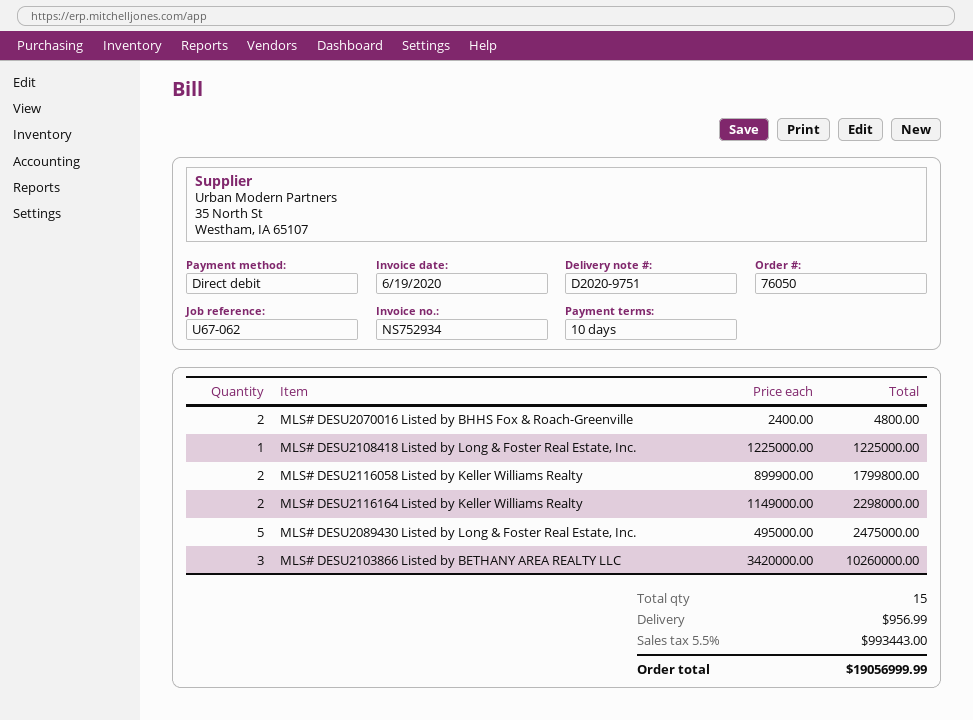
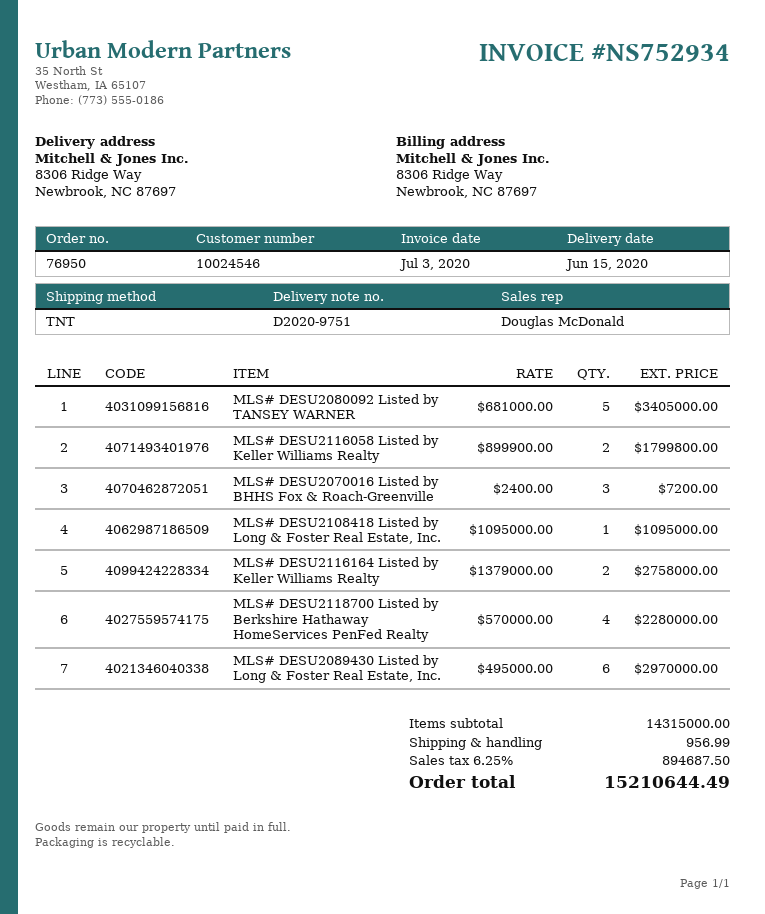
order number: 76050 -> 76950
invoice date: 2020-06-19 -> 2020-07-03
MLS# DESU2070016 Listed by BHHS Fox & Roach-Greenville: 2 x 2400.00 = 4800.00 -> 3 x 2400.00 = 7200.00
MLS# DESU2108418 Listed by Long & Foster Real Estate, Inc.: 1 x 1225000.00 = 1225000.00 -> 1 x 1095000.00 = 1095000.00
MLS# DESU2116164 Listed by Keller Williams Realty: 2 x 1149000.00 = 2298000.00 -> 2 x 1379000.00 = 2758000.00
MLS# DESU2089430 Listed by Long & Foster Real Estate, Inc.: 5 x 495000.00 = 2475000.00 -> 6 x 495000.00 = 2970000.00
MLS# DESU2103866 Listed by BETHANY AREA REALTY LLC: 3 x 3420000.00 = 10260000.00 -> none
MLS# DESU2080092 Listed by TANSEY WARNER: none -> 5 x 681000.00 = 3405000.00
MLS# DESU2118700 Listed by Berkshire Hathaway HomeServices PenFed Realty: none -> 4 x 570000.00 = 2280000.00
tax: 5.5% = 993443.00 -> 6.25% = 894687.50
total: 19056999.99 -> 15210644.49

